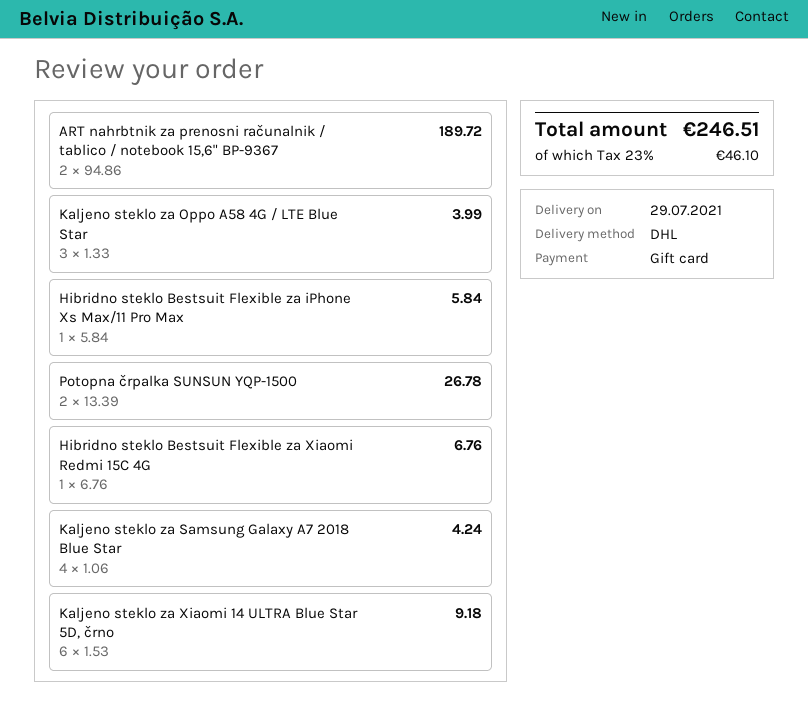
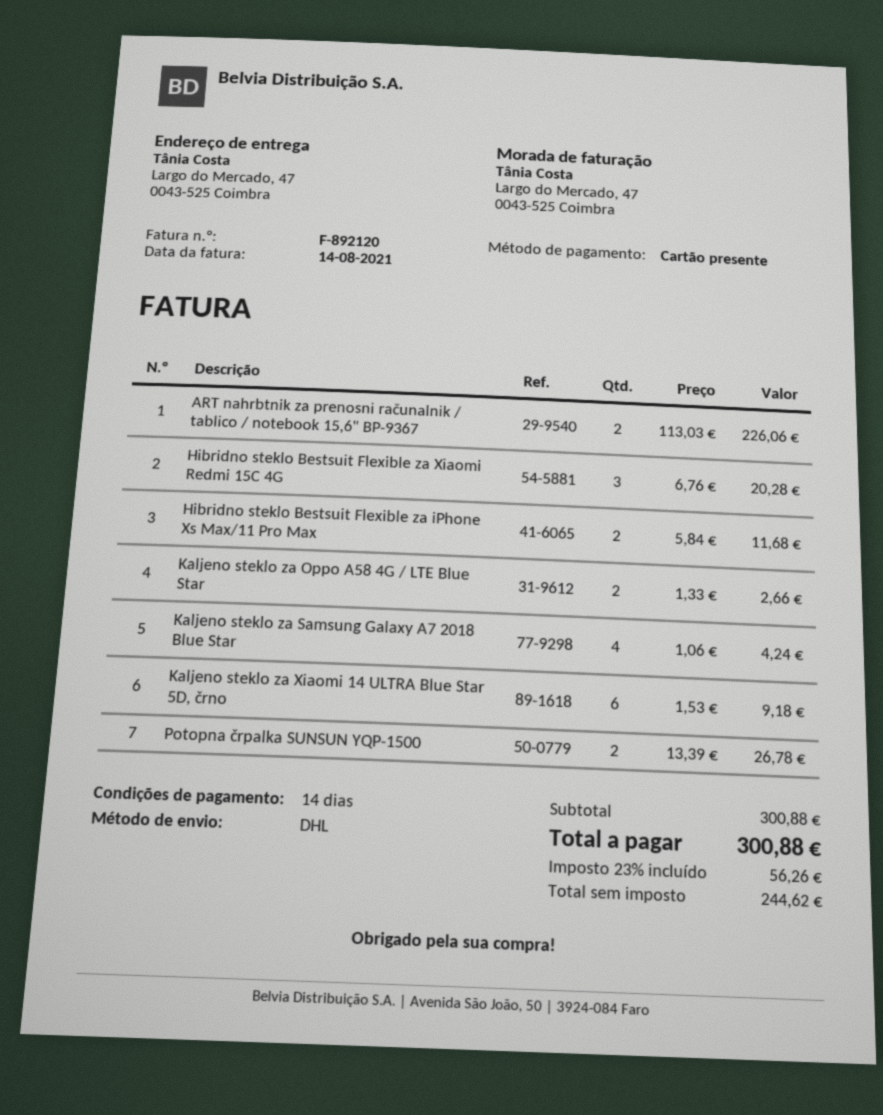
ART nahrbtnik za prenosni računalnik / tablico / notebook 15,6" BP-9367: 2 x 94.86 = 189.72 -> 2 x 113.03 = 226.06
Kaljeno steklo za Oppo A58 4G / LTE Blue Star: 3 x 1.33 = 3.99 -> 2 x 1.33 = 2.66
Hibridno steklo Bestsuit Flexible za iPhone Xs Max/11 Pro Max: 1 x 5.84 = 5.84 -> 2 x 5.84 = 11.68
Hibridno steklo Bestsuit Flexible za Xiaomi Redmi 15C 4G: 1 x 6.76 = 6.76 -> 3 x 6.76 = 20.28
tax: 23% = 46.10 -> 23% = 56.26
total: 246.51 -> 300.88

